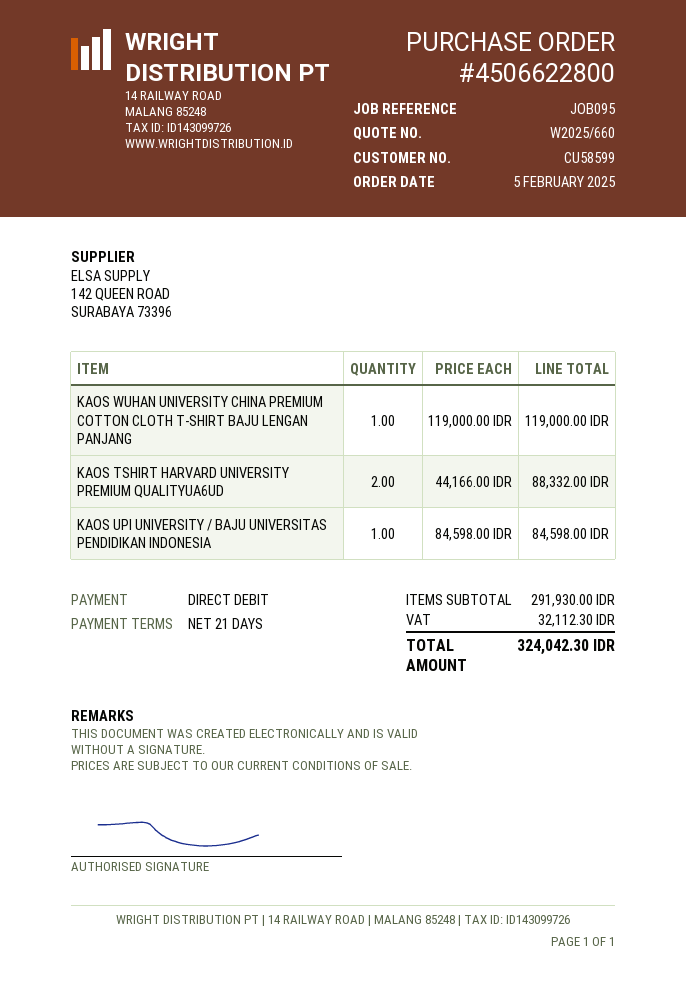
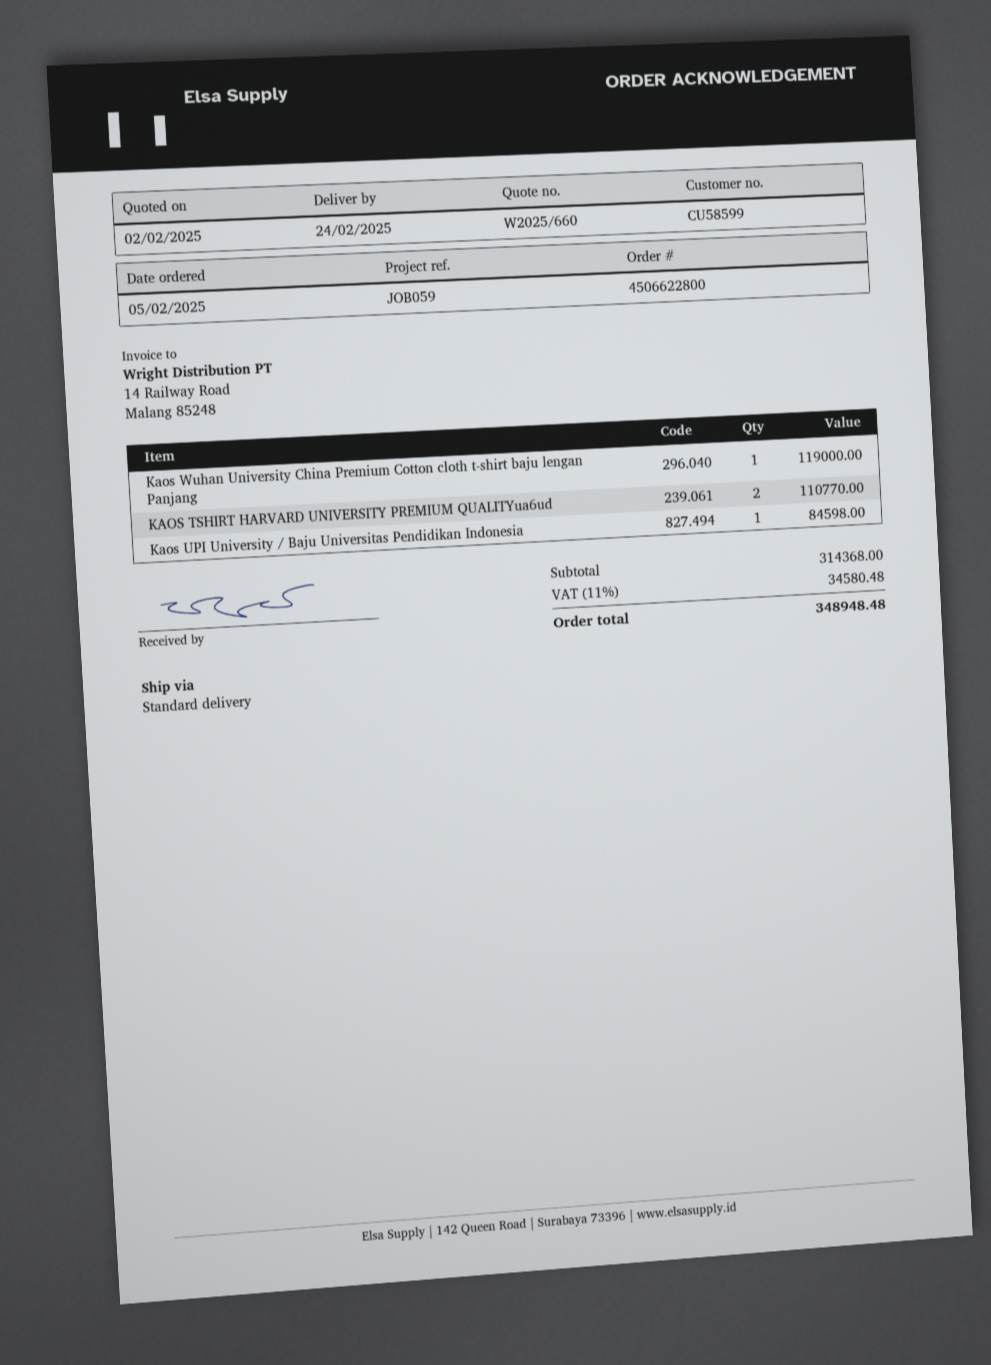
reference: JOB095 -> JOB059
KAOS TSHIRT HARVARD UNIVERSITY PREMIUM QUALITYUA6UD: 2 for 88332.00 -> 2 for 110770.00
subtotal: 291930.00 -> 314368.00
tax: 32112.30 -> 34580.48
total: 324042.30 -> 348948.48

